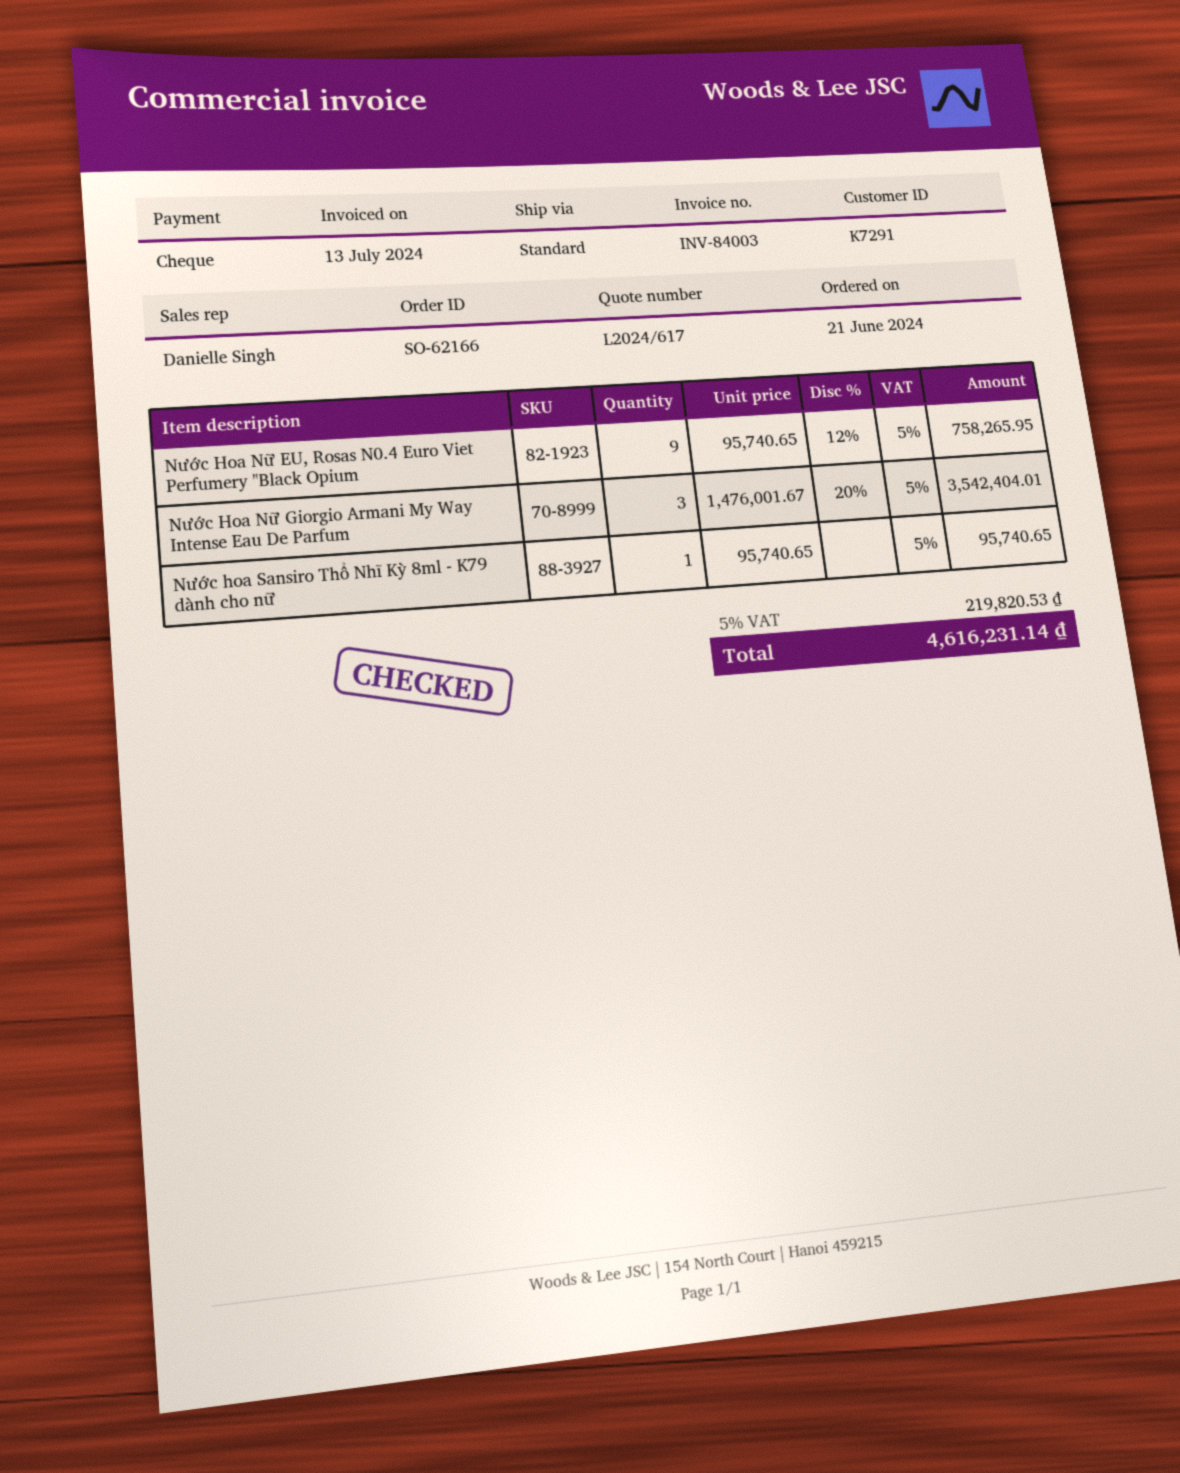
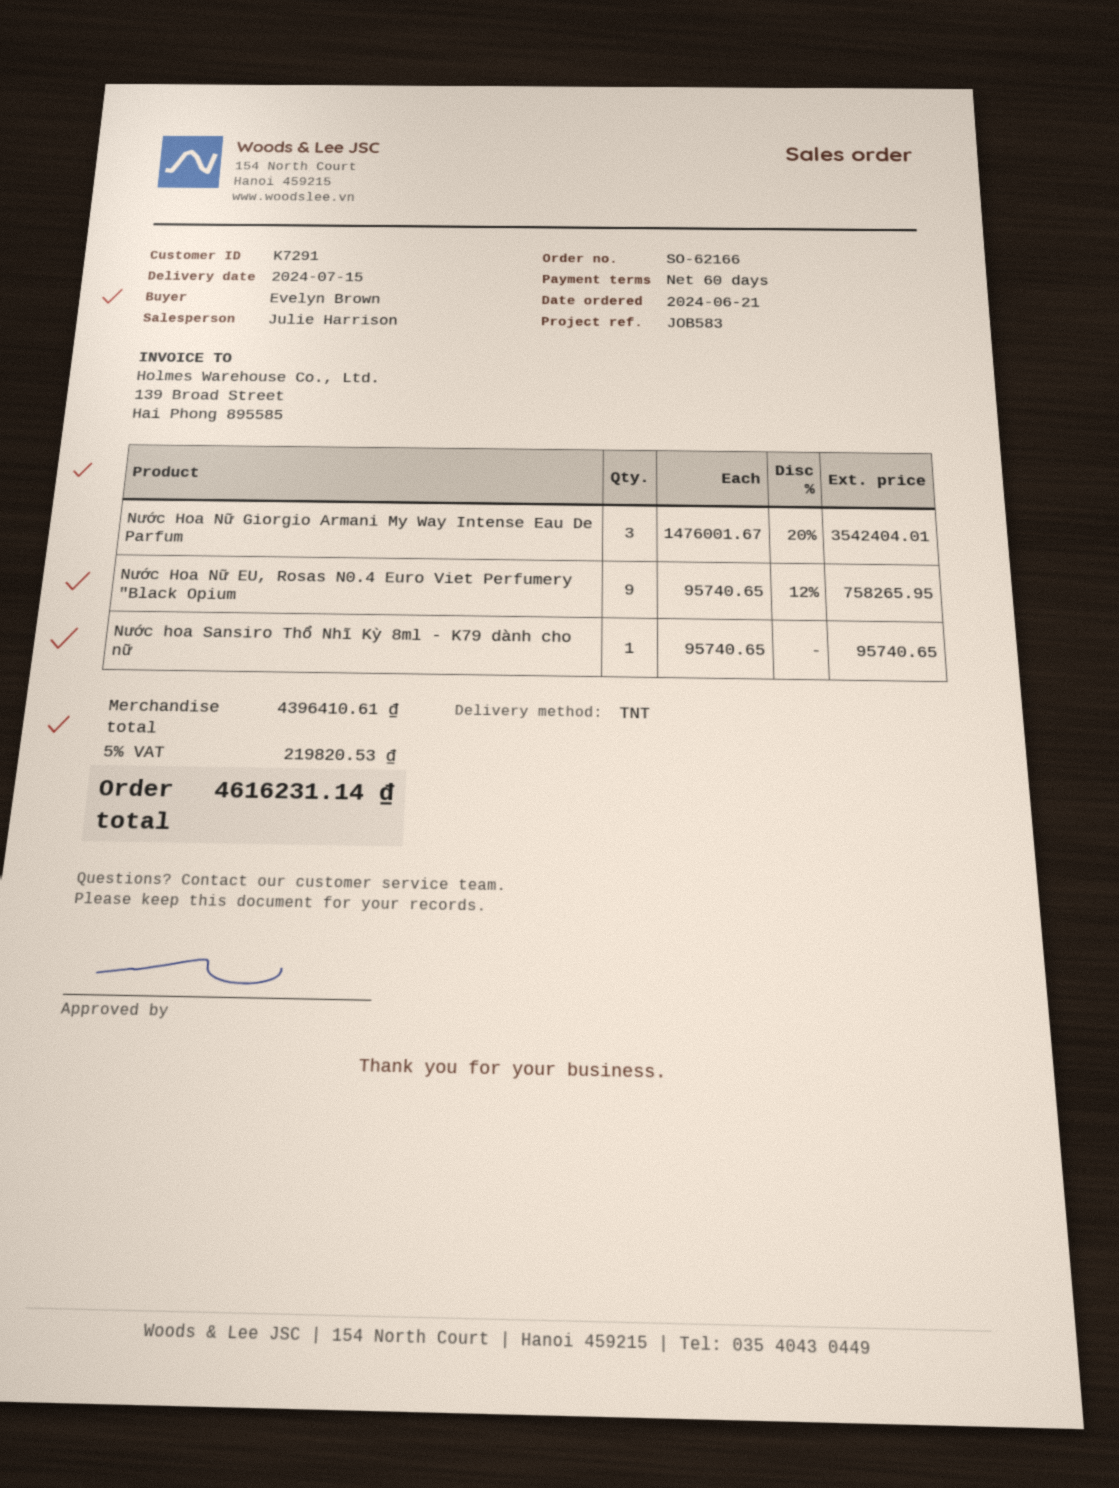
sales rep: Danielle Singh -> Julie Harrison
shipping method: standard -> TNT

